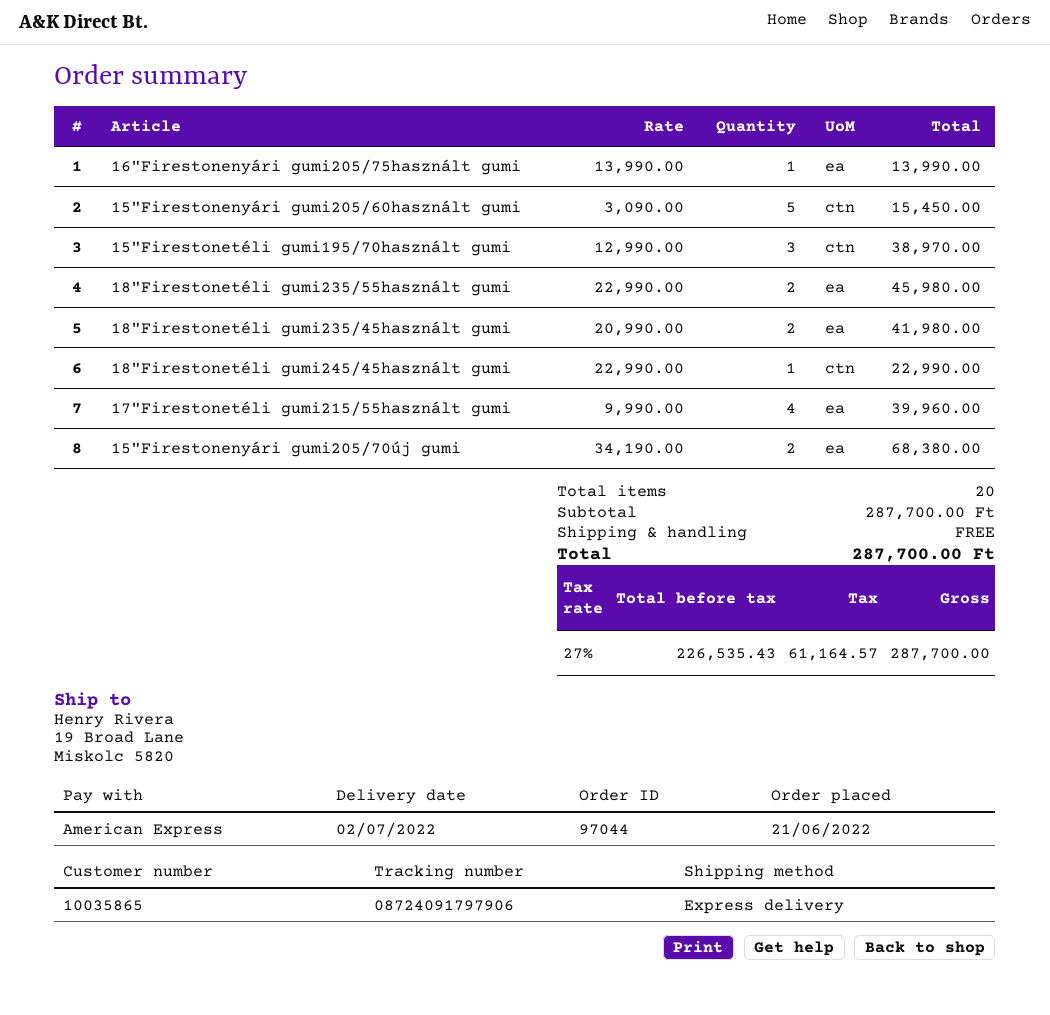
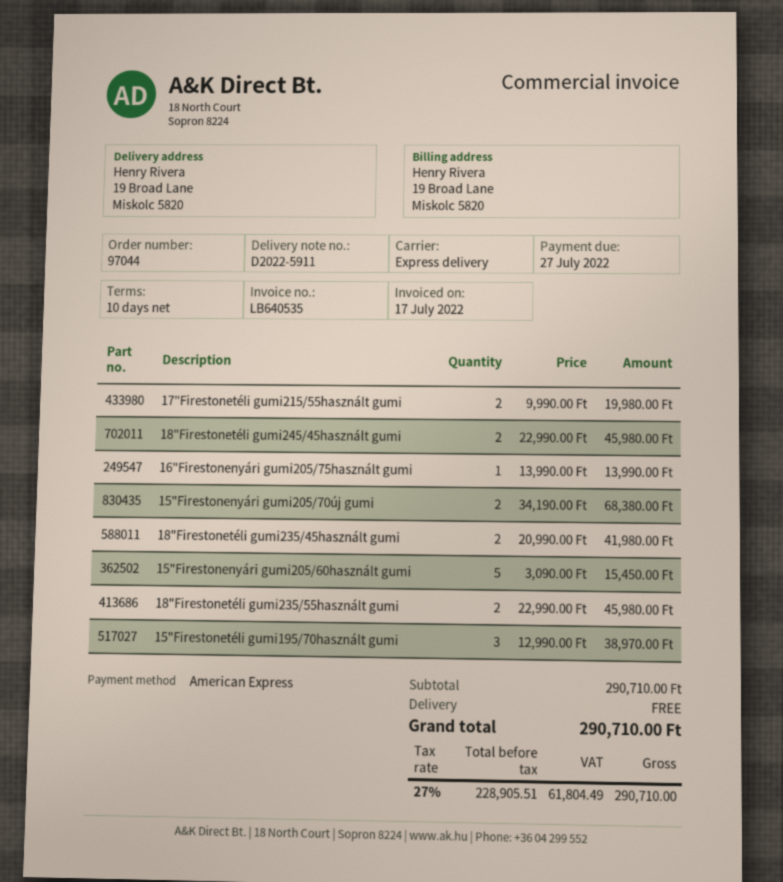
18"Firestonetéli gumi245/45használt gumi: 1 x 22990.00 = 22990.00 -> 2 x 22990.00 = 45980.00
17"Firestonetéli gumi215/55használt gumi: 4 x 9990.00 = 39960.00 -> 2 x 9990.00 = 19980.00
subtotal: 287700.00 -> 290710.00
net: 226535.43 -> 228905.51
tax: 27% = 61164.57 -> 27% = 61804.49
total: 287700.00 -> 290710.00

